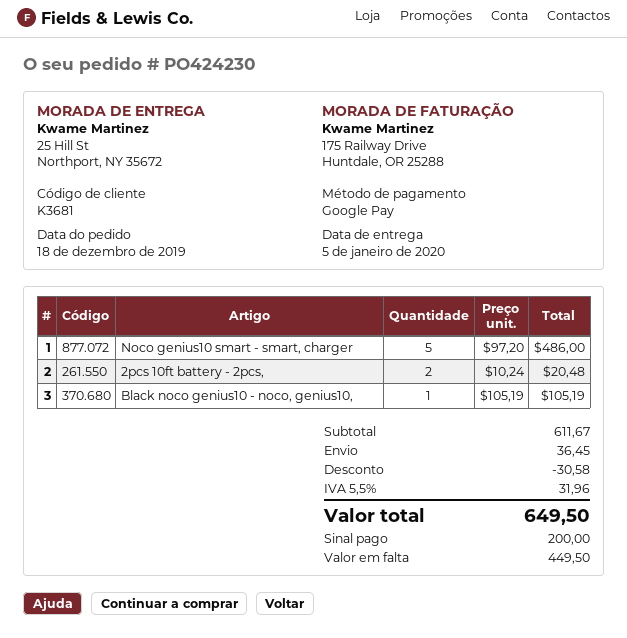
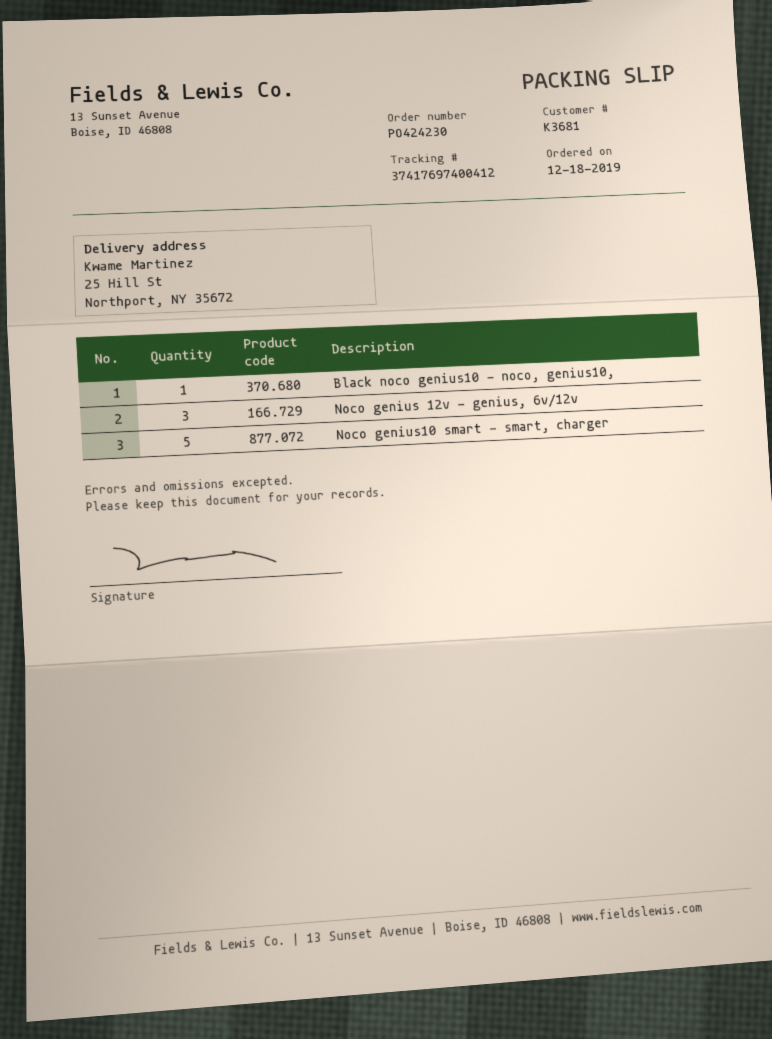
2pcs 10ft battery - 2pcs,: 2 -> none
Noco genius 12v - genius, 6v/12v: none -> 3

